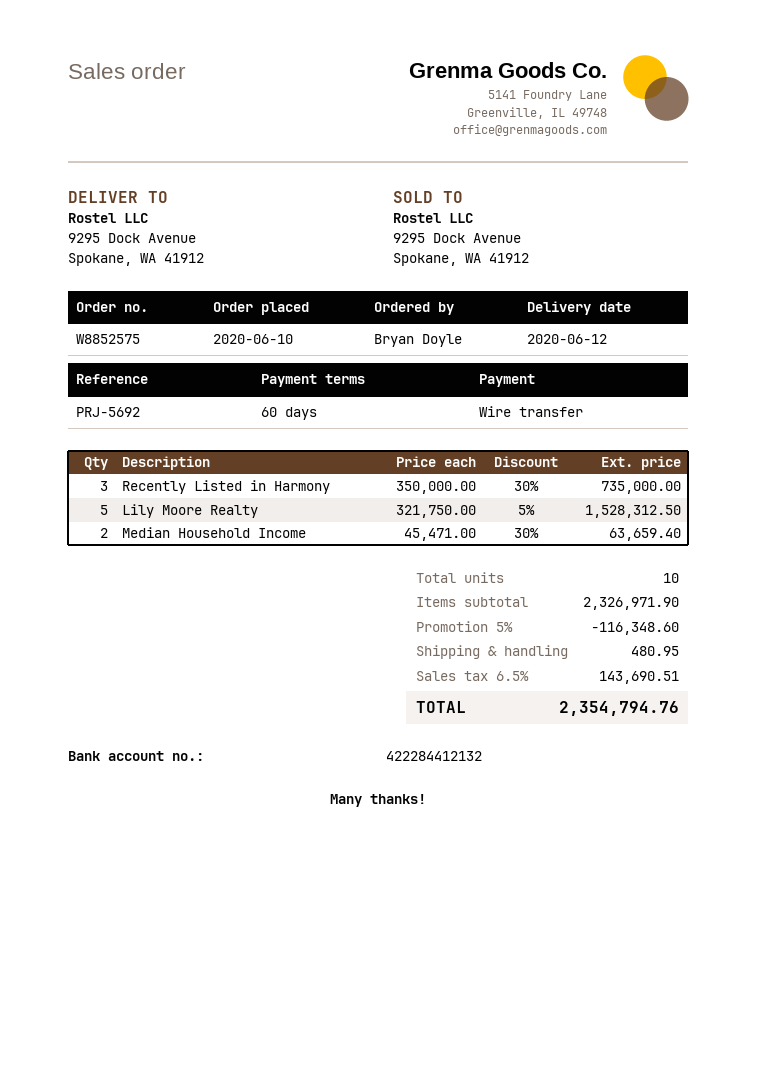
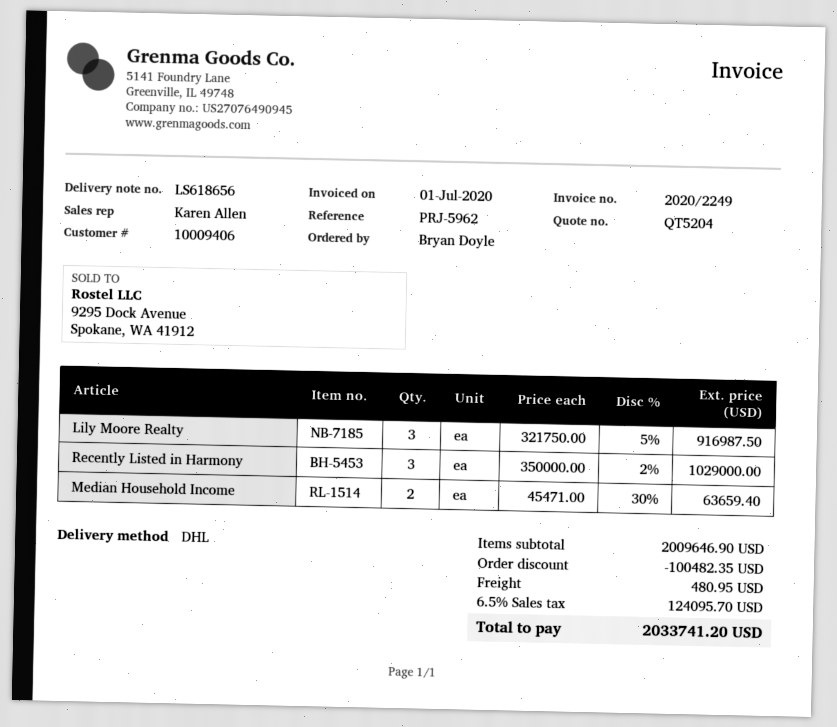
reference: PRJ-5692 -> PRJ-5962
Recently Listed in Harmony: 3 x 350000.00 - 30% = 735000.00 -> 3 x 350000.00 - 2% = 1029000.00
Lily Moore Realty: 5 x 321750.00 - 5% = 1528312.50 -> 3 x 321750.00 - 5% = 916987.50
subtotal: 2326971.90 -> 2009646.90
discount: 116348.60 -> 100482.35
tax: 6.5% = 143690.51 -> 6.5% = 124095.70
total: 2354794.76 -> 2033741.20

